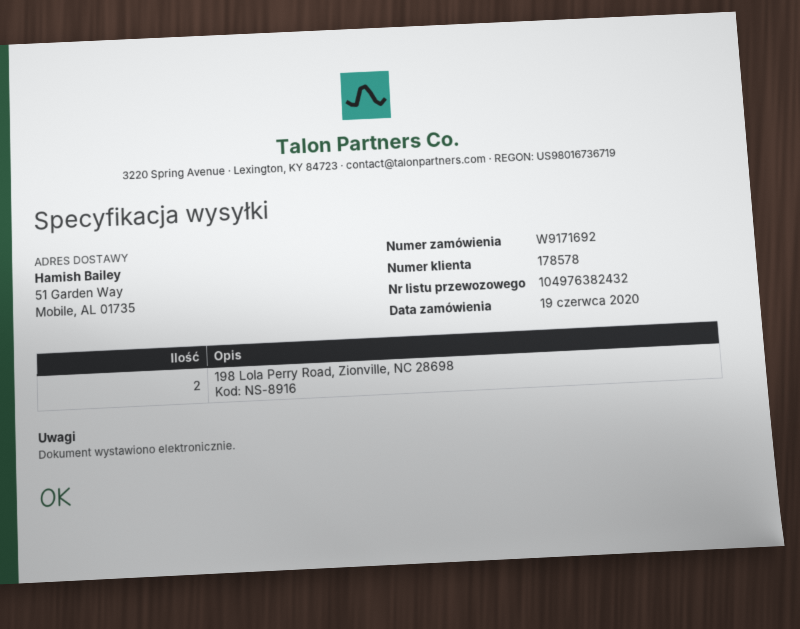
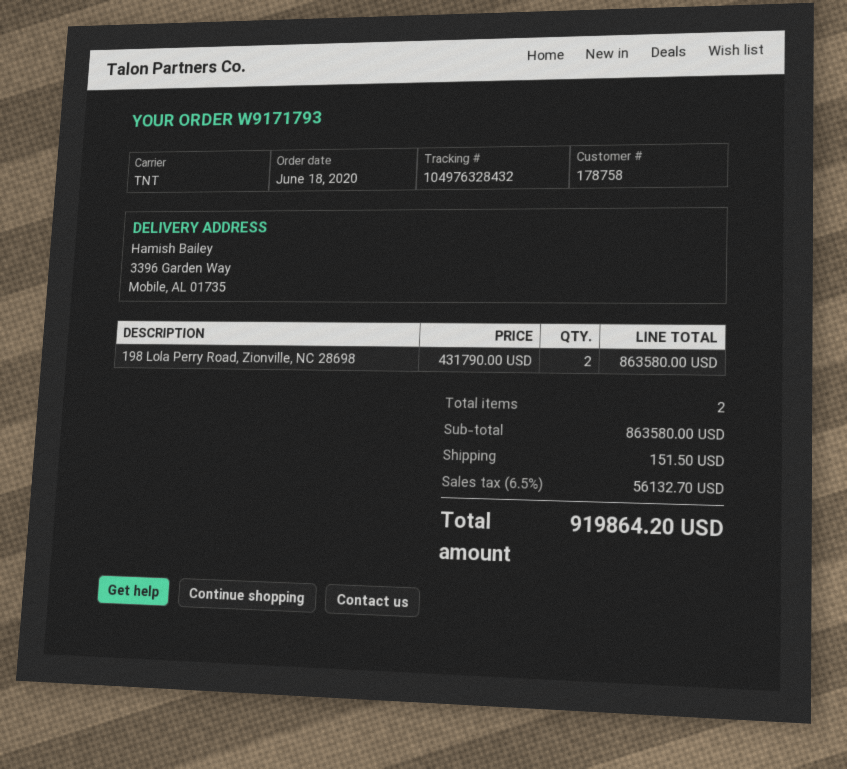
order number: W9171692 -> W9171793
order date: 2020-06-19 -> 2020-06-18
customer number: 178578 -> 178758
tracking number: 104976382432 -> 104976328432
ship to: 51 Garden Way, Mobile, AL 01735 -> 3396 Garden Way, Mobile, AL 01735

